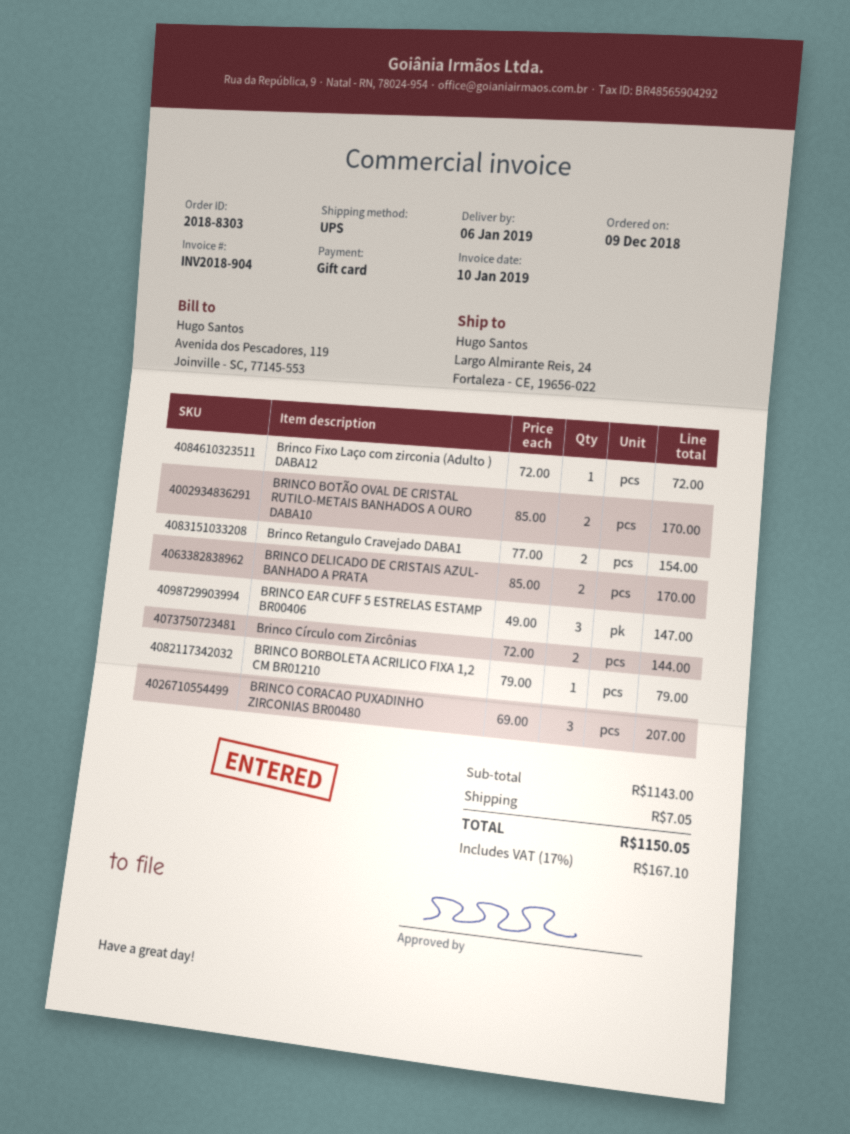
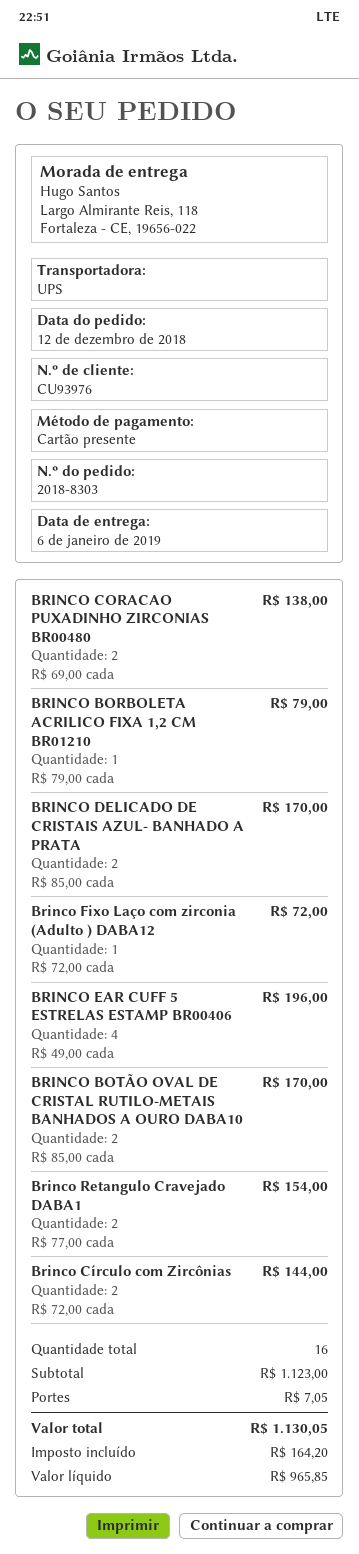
order date: 2018-12-09 -> 2018-12-12
ship to: Largo Almirante Reis, 24, Fortaleza - CE, 19656-022 -> Largo Almirante Reis, 118, Fortaleza - CE, 19656-022
BRINCO EAR CUFF 5 ESTRELAS ESTAMP BR00406: 3 x 49.00 = 147.00 -> 4 x 49.00 = 196.00
BRINCO CORACAO PUXADINHO ZIRCONIAS BR00480: 3 x 69.00 = 207.00 -> 2 x 69.00 = 138.00
subtotal: 1143.00 -> 1123.00
tax: 167.10 -> 164.20
total: 1150.05 -> 1130.05

